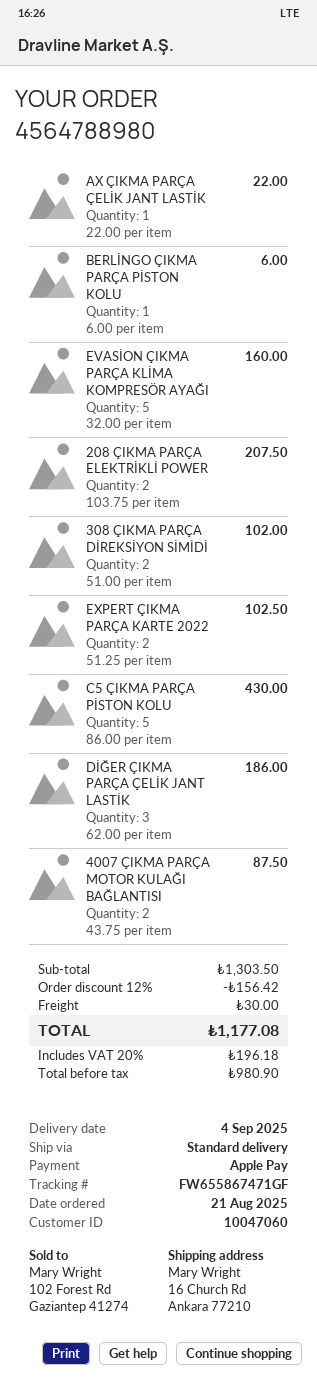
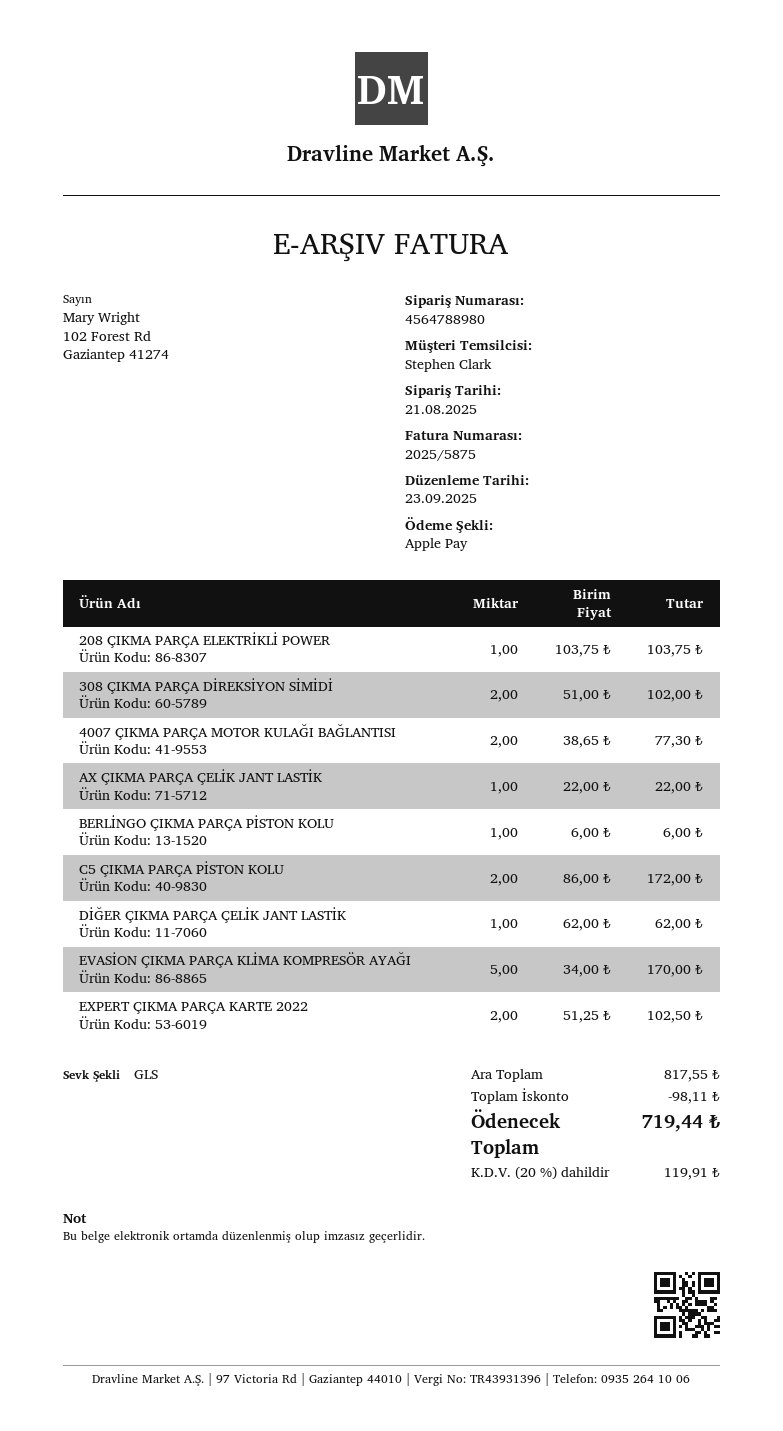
shipping method: standard -> GLS
EVASİON ÇIKMA PARÇA KLİMA KOMPRESÖR AYAĞI: 5 x 32.00 = 160.00 -> 5 x 34.00 = 170.00
208 ÇIKMA PARÇA ELEKTRİKLİ POWER: 2 x 103.75 = 207.50 -> 1 x 103.75 = 103.75
C5 ÇIKMA PARÇA PİSTON KOLU: 5 x 86.00 = 430.00 -> 2 x 86.00 = 172.00
DİĞER ÇIKMA PARÇA ÇELİK JANT LASTİK: 3 x 62.00 = 186.00 -> 1 x 62.00 = 62.00
4007 ÇIKMA PARÇA MOTOR KULAĞI BAĞLANTISI: 2 x 43.75 = 87.50 -> 2 x 38.65 = 77.30
subtotal: 1303.50 -> 817.55
discount: 156.42 -> 98.11
shipping: 30.00 -> none
tax: 20% = 196.18 -> 20% = 119.91
total: 1177.08 -> 719.44

